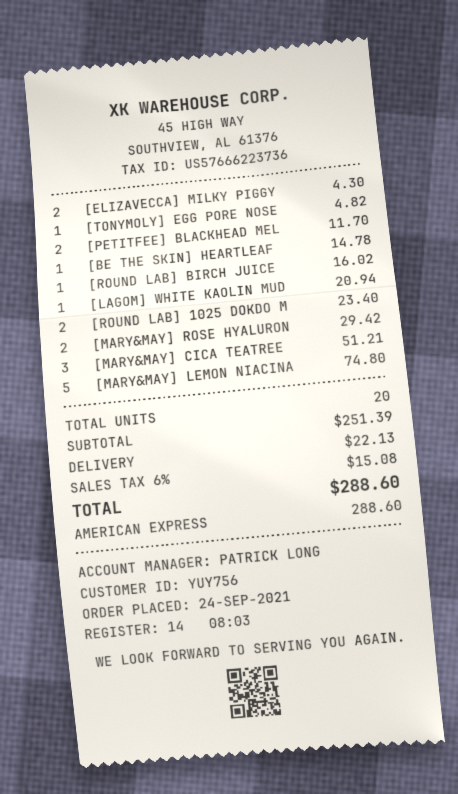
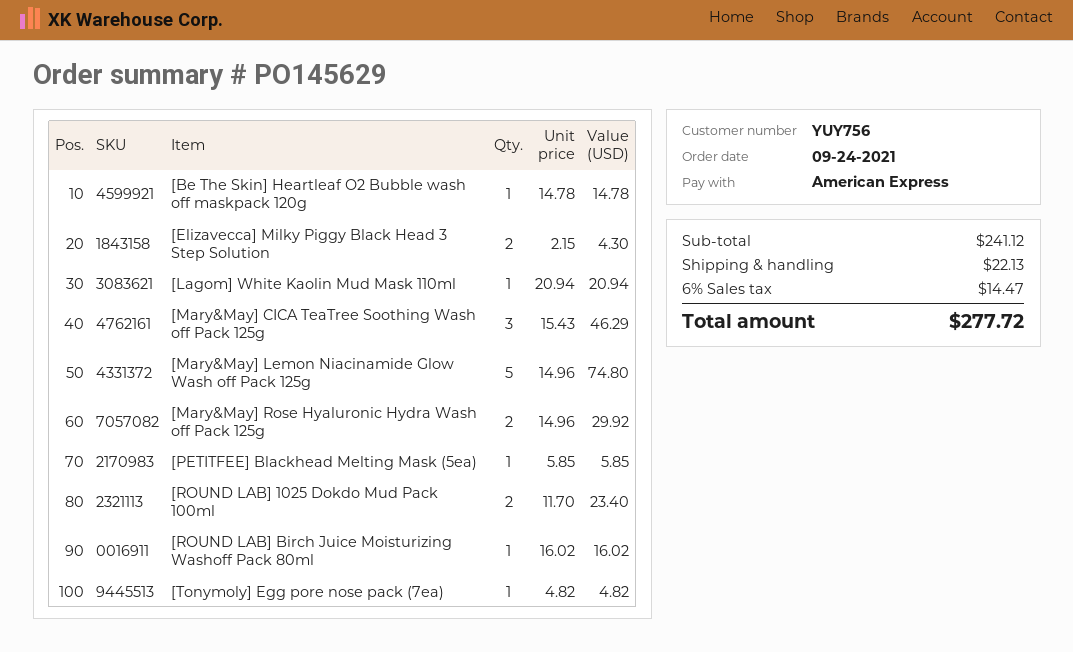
[PETITFEE] BLACKHEAD MEL: 2 for 11.70 -> 1 for 5.85
[MARY&MAY] ROSE HYALURON: 2 for 29.42 -> 2 for 29.92
[MARY&MAY] CICA TEATREE: 3 for 51.21 -> 3 for 46.29
subtotal: 251.39 -> 241.12
tax: 6% = 15.08 -> 6% = 14.47
total: 288.60 -> 277.72

